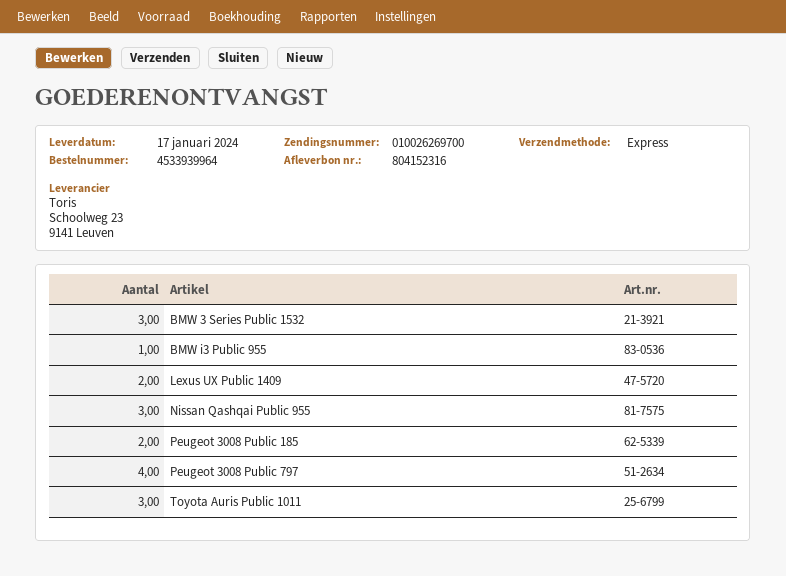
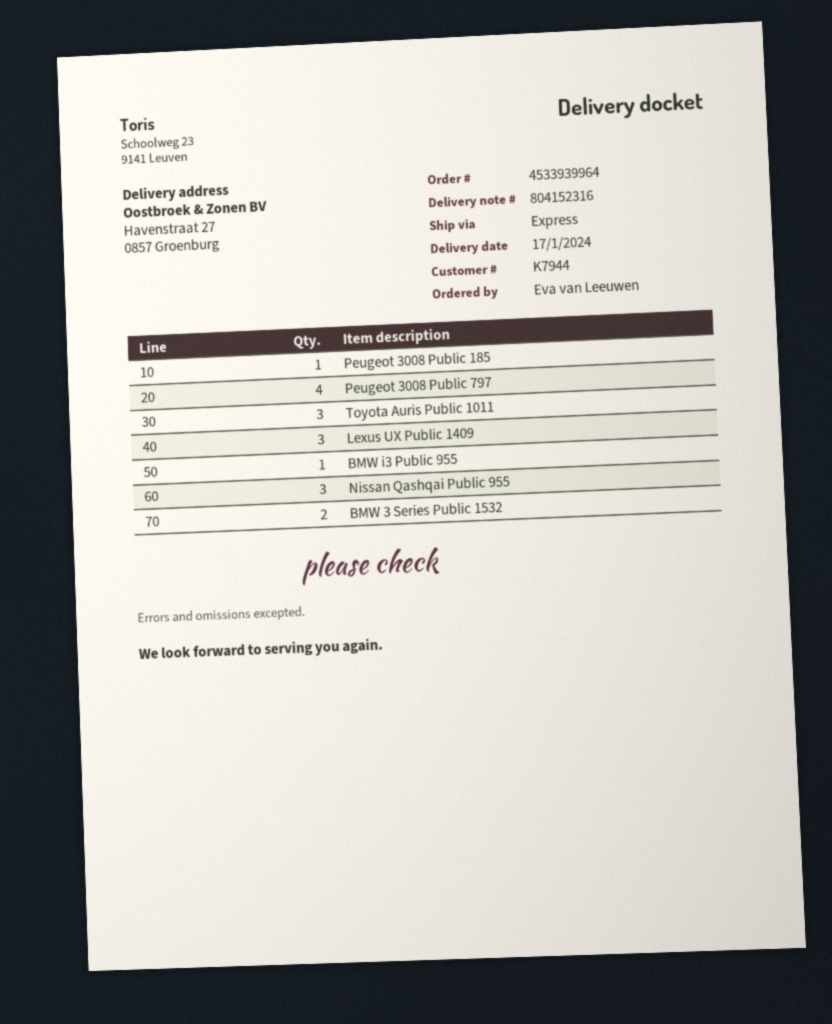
BMW 3 Series Public 1532: 3 -> 2
Lexus UX Public 1409: 2 -> 3
Peugeot 3008 Public 185: 2 -> 1

